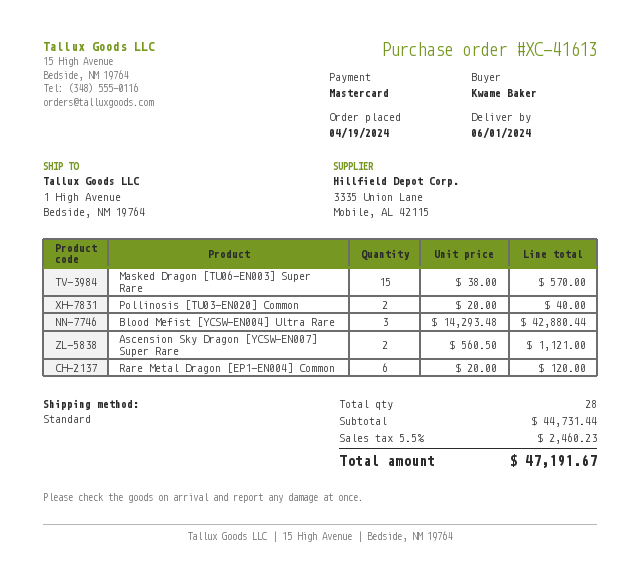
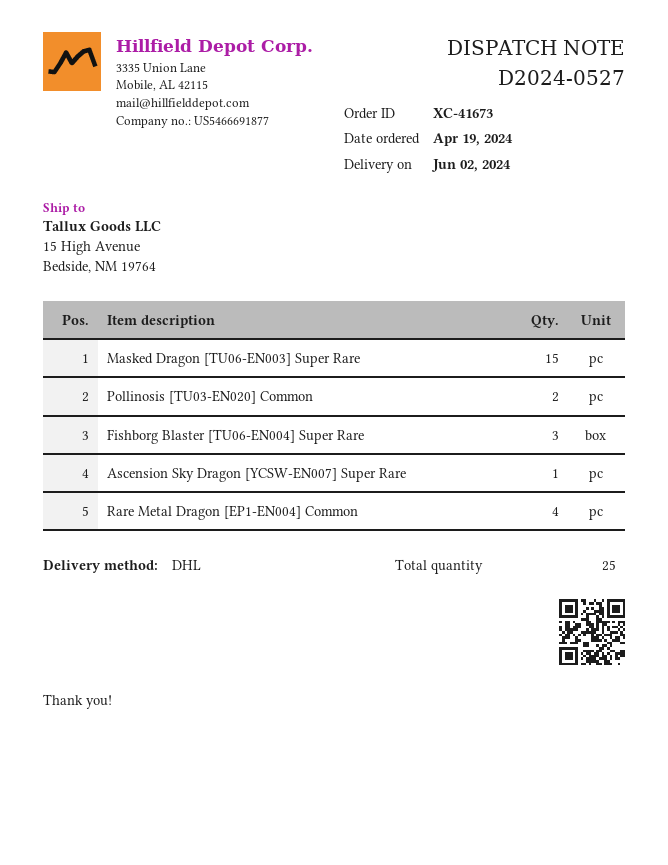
order number: XC-41613 -> XC-41673
delivery date: 2024-06-01 -> 2024-06-02
shipping method: standard -> DHL
ship to: 1 High Avenue, Bedside, NM 19764 -> 15 High Avenue, Bedside, NM 19764
Blood Mefist [YCSW-EN004] Ultra Rare: 3 -> none
Ascension Sky Dragon [YCSW-EN007] Super Rare: 2 -> 1
Rare Metal Dragon [EP1-EN004] Common: 6 -> 4
Fishborg Blaster [TU06-EN004] Super Rare: none -> 3
total quantity: 28 -> 25

